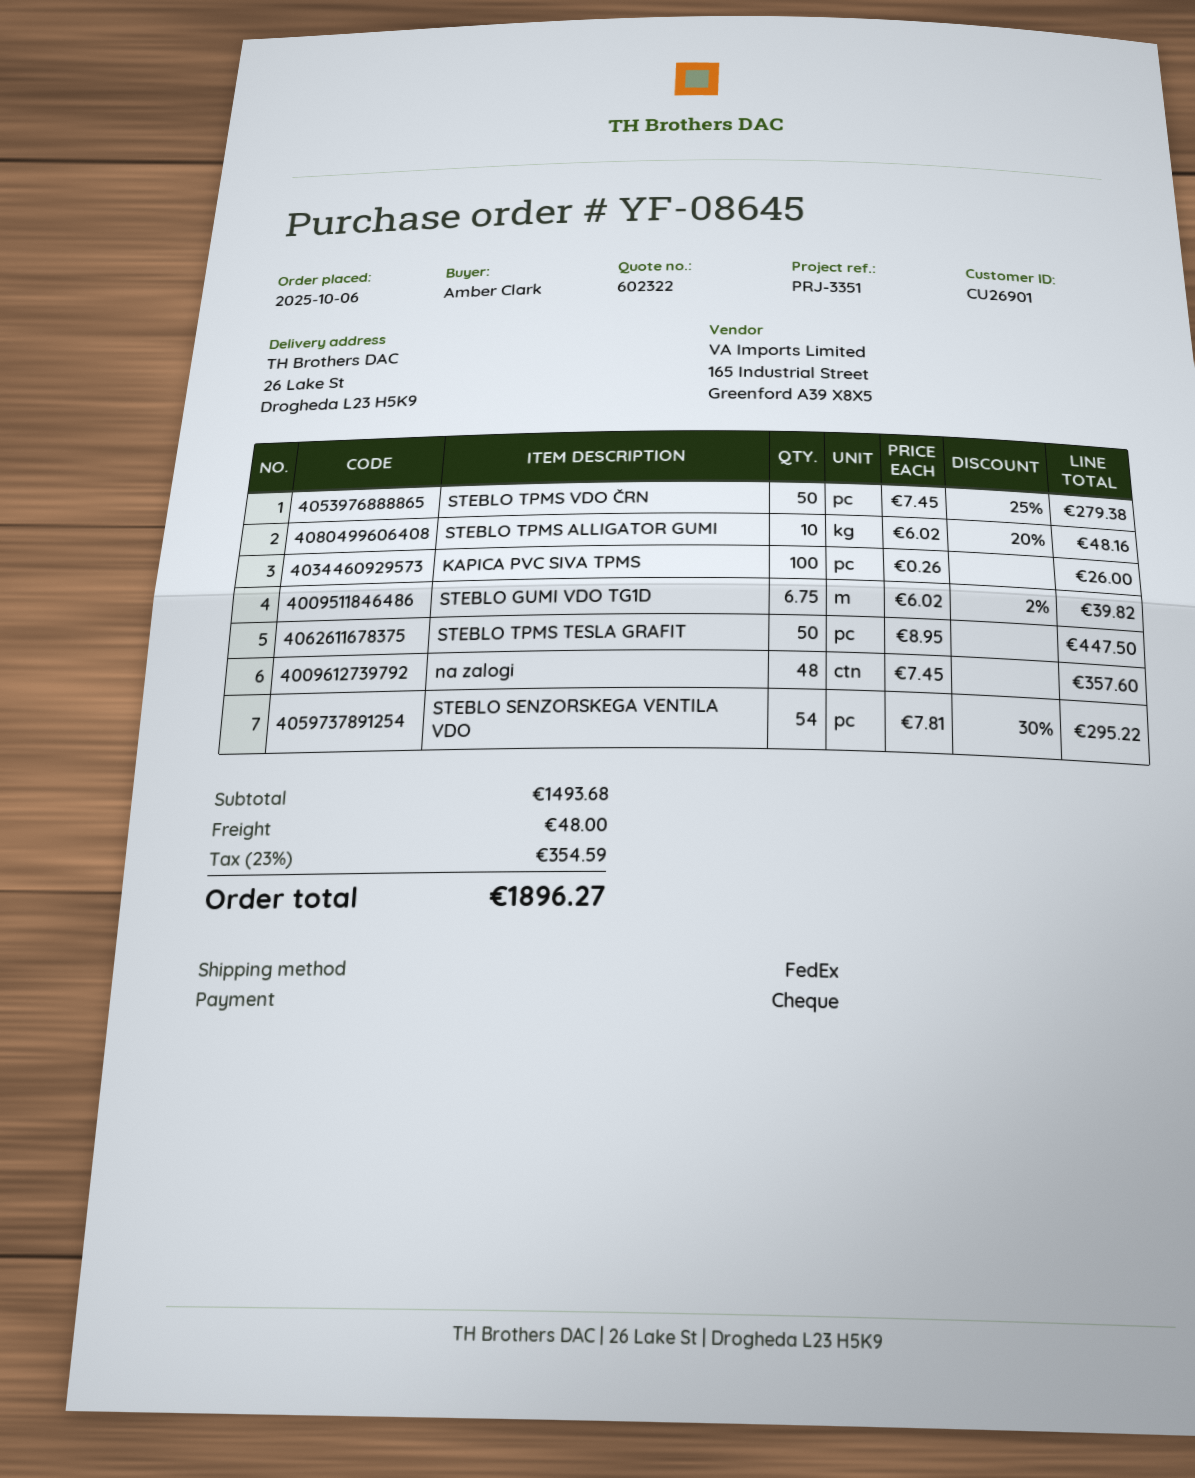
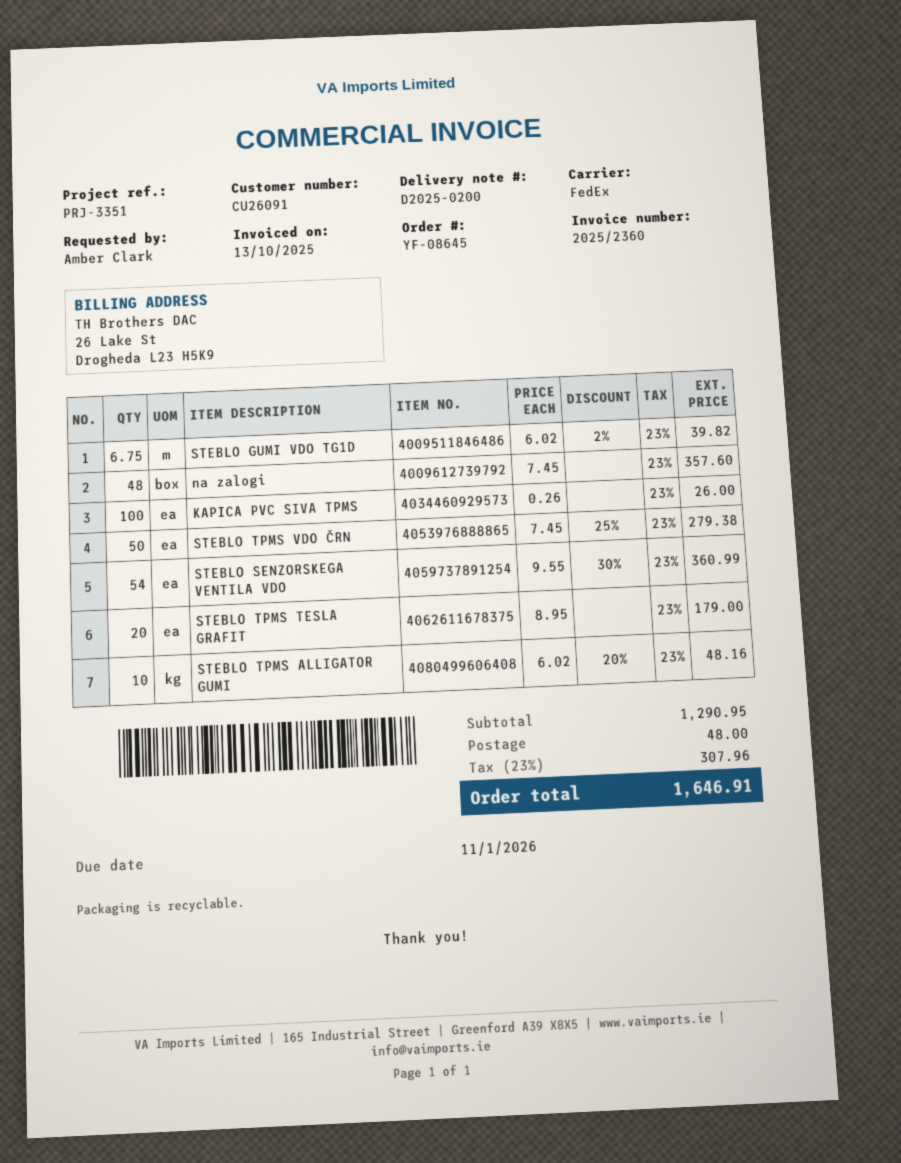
customer number: CU26901 -> CU26091
STEBLO TPMS TESLA GRAFIT: 50 x 8.95 = 447.50 -> 20 x 8.95 = 179.00
STEBLO SENZORSKEGA VENTILA VDO: 54 x 7.81 - 30% = 295.22 -> 54 x 9.55 - 30% = 360.99
subtotal: 1493.68 -> 1290.95
tax: 23% = 354.59 -> 23% = 307.96
total: 1896.27 -> 1646.91

